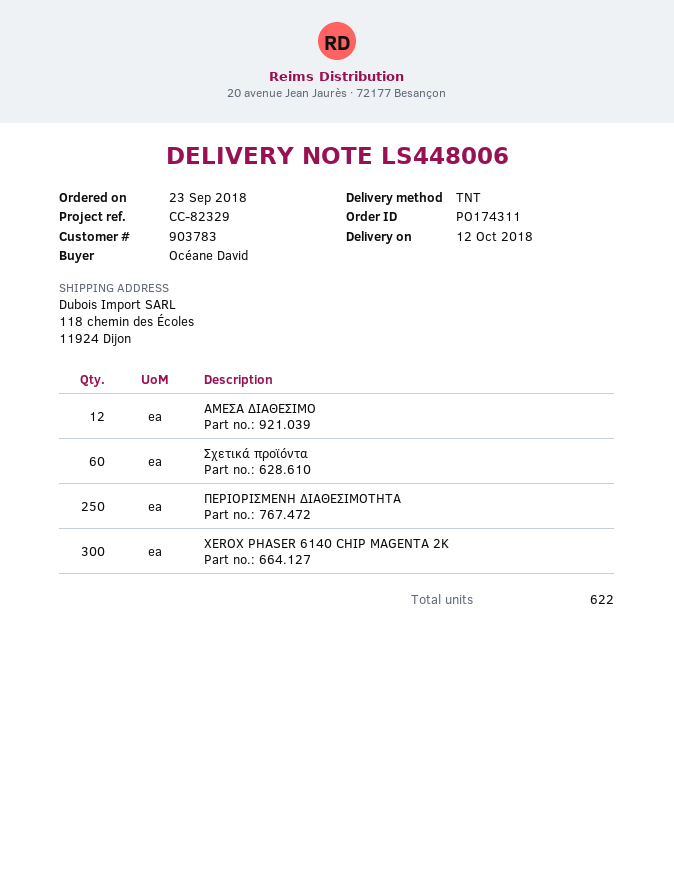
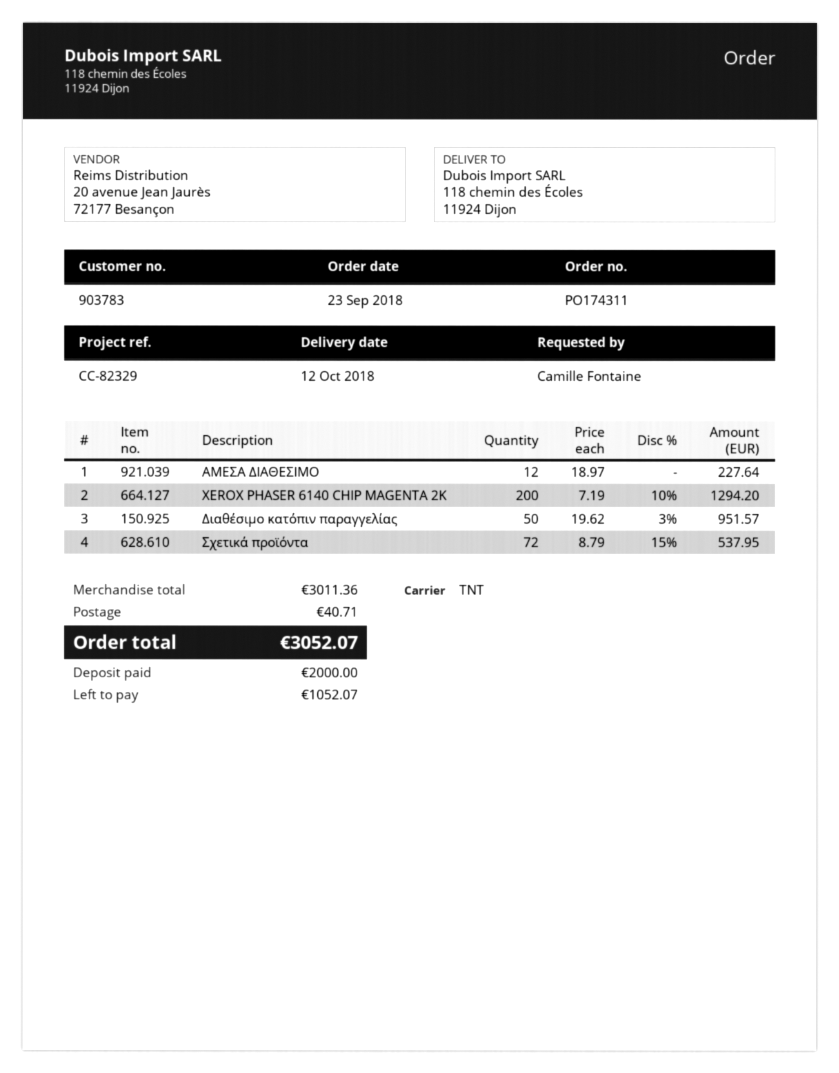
ordered by: Océane David -> Camille Fontaine
Σχετικά προϊόντα: 60 -> 72
ΠΕΡΙΟΡΙΣΜΕΝΗ ΔΙΑΘΕΣΙΜΟΤΗΤΑ: 250 -> none
XEROX PHASER 6140 CHIP MAGENTA 2K: 300 -> 200
Διαθέσιμο κατόπιν παραγγελίας: none -> 50

